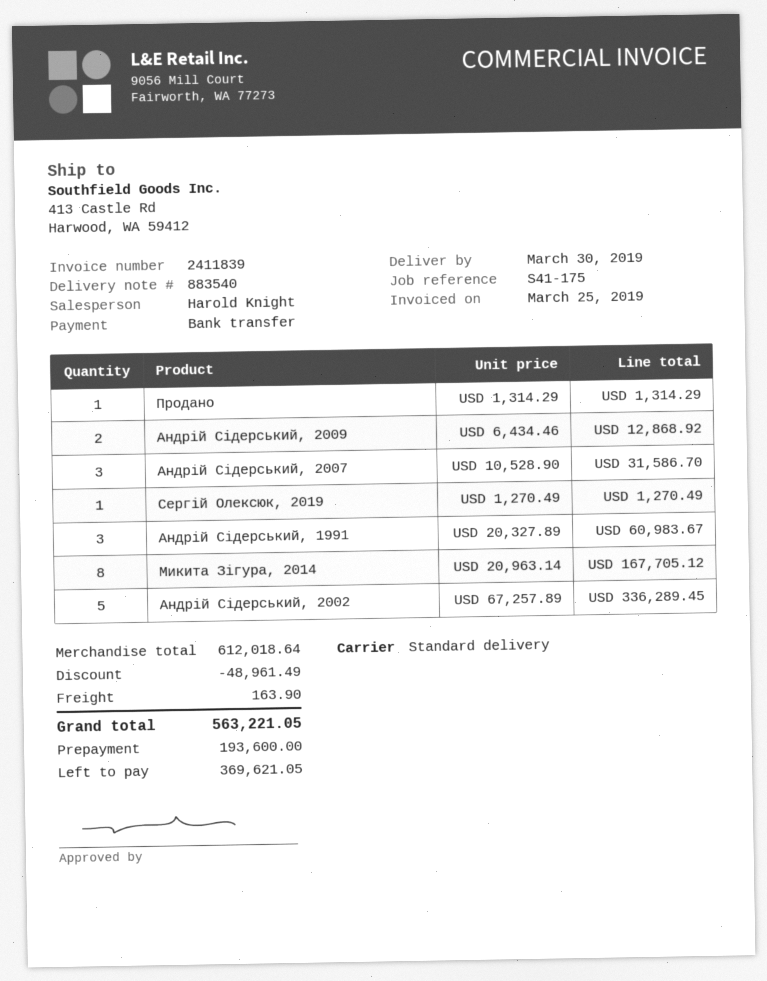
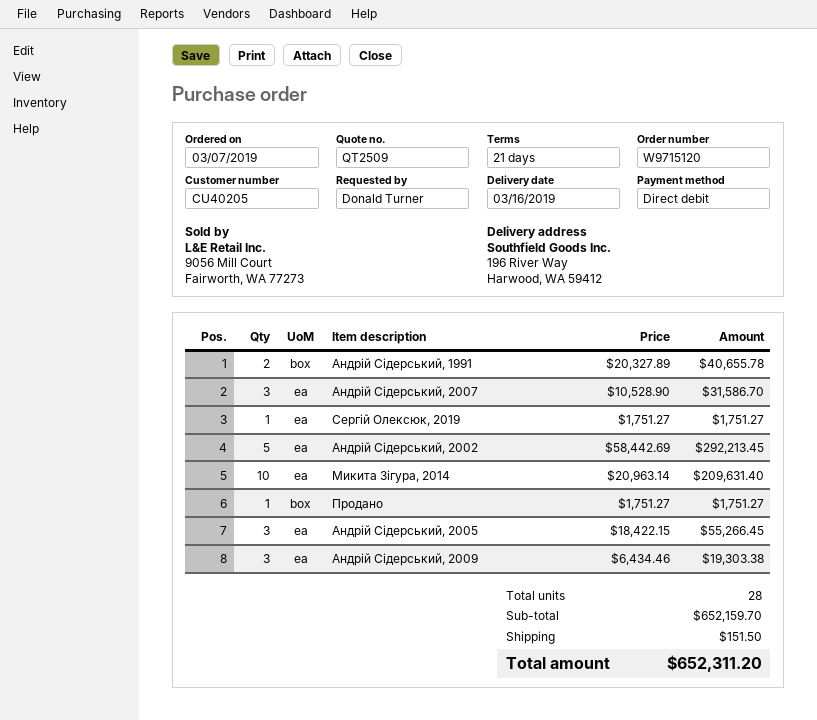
delivery date: 2019-03-30 -> 2019-03-16
payment method: bank transfer -> direct debit
ship to: 413 Castle Rd, Harwood, WA 59412 -> 196 River Way, Harwood, WA 59412
Продано: 1 x 1314.29 = 1314.29 -> 1 x 1751.27 = 1751.27
Андрій Сідерський, 2009: 2 x 6434.46 = 12868.92 -> 3 x 6434.46 = 19303.38
Сергій Олексюк, 2019: 1 x 1270.49 = 1270.49 -> 1 x 1751.27 = 1751.27
Андрій Сідерський, 1991: 3 x 20327.89 = 60983.67 -> 2 x 20327.89 = 40655.78
Микита Зігура, 2014: 8 x 20963.14 = 167705.12 -> 10 x 20963.14 = 209631.40
Андрій Сідерський, 2002: 5 x 67257.89 = 336289.45 -> 5 x 58442.69 = 292213.45
Андрій Сідерський, 2005: none -> 3 x 18422.15 = 55266.45
subtotal: 612018.64 -> 652159.70
discount: 48961.49 -> none
shipping: 163.90 -> 151.50
total: 563221.05 -> 652311.20

